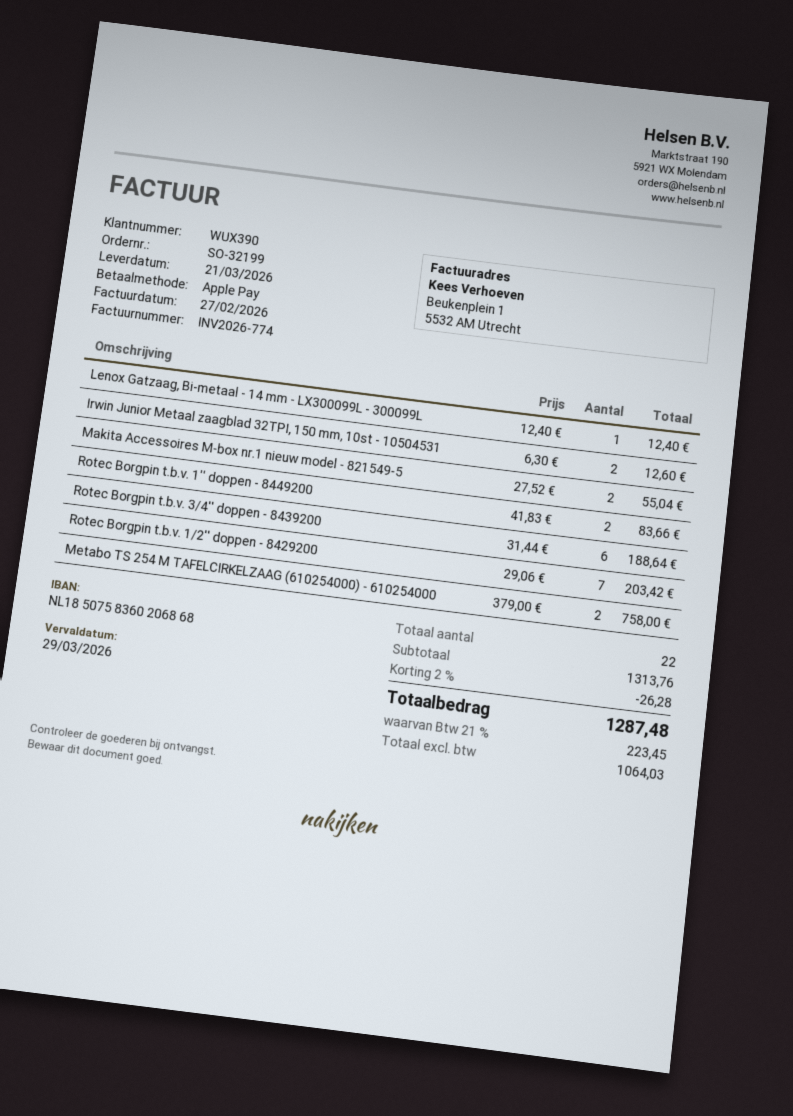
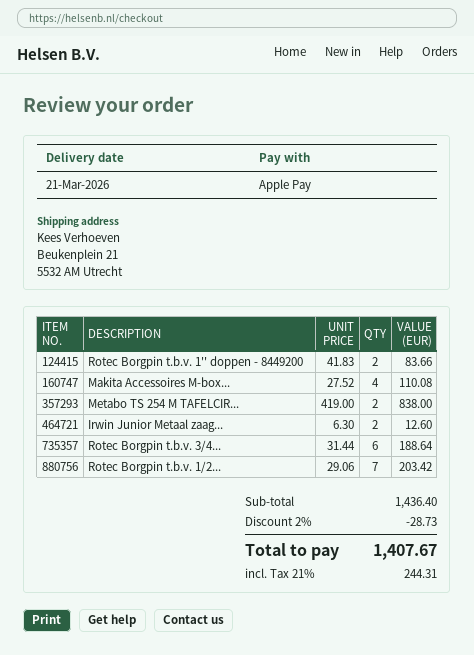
Lenox Gatzaag, Bi-metaal - 14 mm - LX300099L - 300099L: 1 x 12.40 = 12.40 -> none
Makita Accessoires M-box nr.1 nieuw model - 821549-5: 2 x 27.52 = 55.04 -> 4 x 27.52 = 110.08
Metabo TS 254 M TAFELCIRKELZAAG (610254000) - 610254000: 2 x 379.00 = 758.00 -> 2 x 419.00 = 838.00
subtotal: 1313.76 -> 1436.40
discount: 2% = 26.28 -> 2% = 28.73
tax: 21% = 223.45 -> 21% = 244.31
total: 1287.48 -> 1407.67

